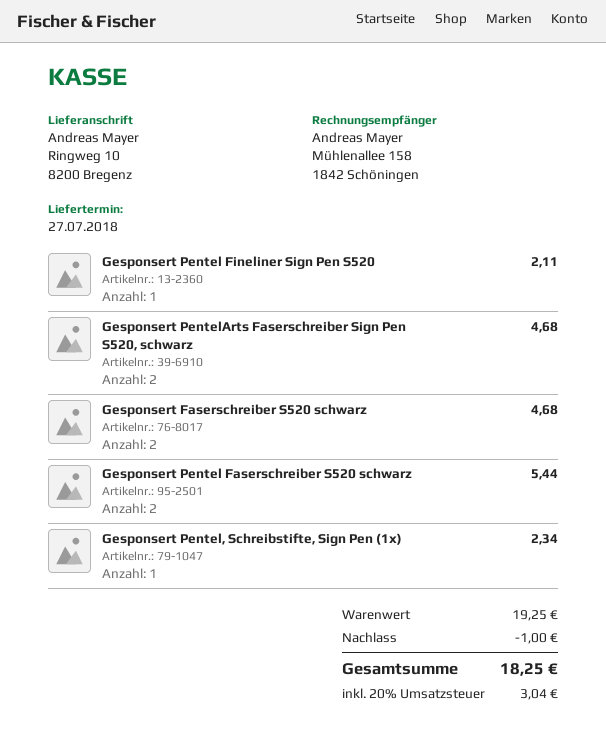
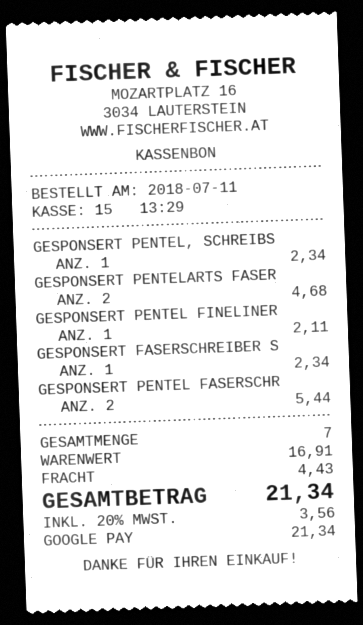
Gesponsert Faserschreiber S520 schwarz: 2 for 4.68 -> 1 for 2.34
subtotal: 19.25 -> 16.91
discount: 1.00 -> none
shipping: none -> 4.43
tax: 20% = 3.04 -> 20% = 3.56
total: 18.25 -> 21.34

